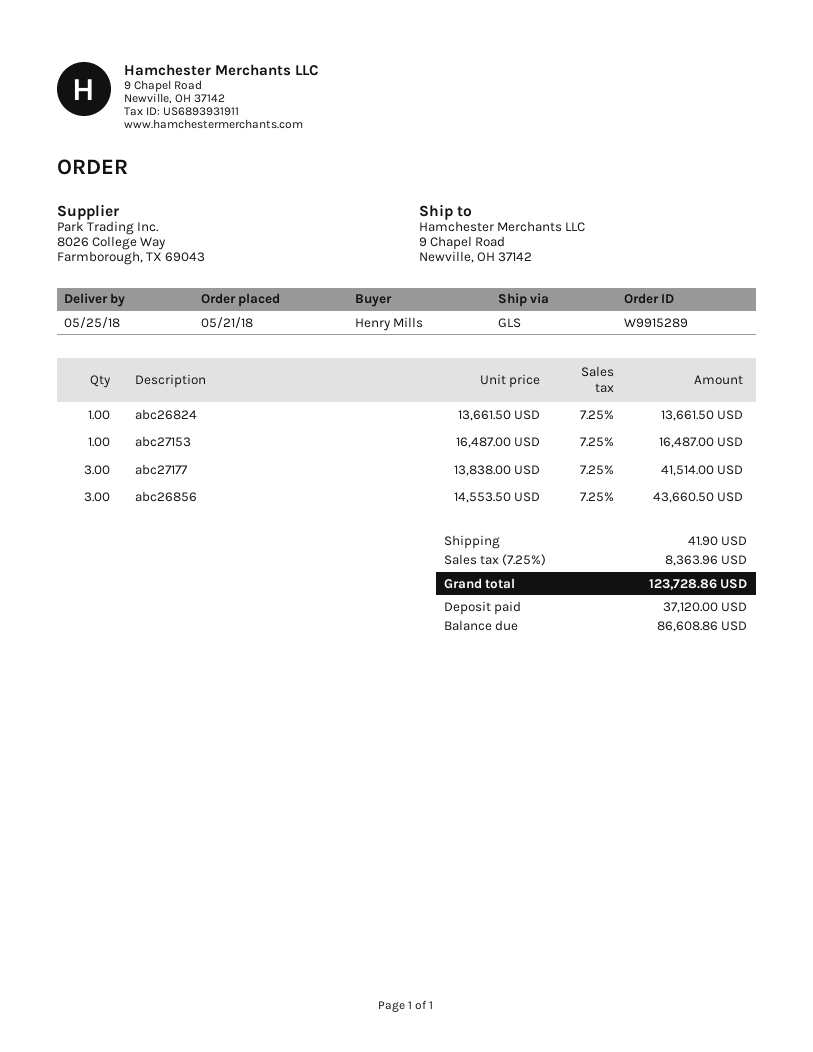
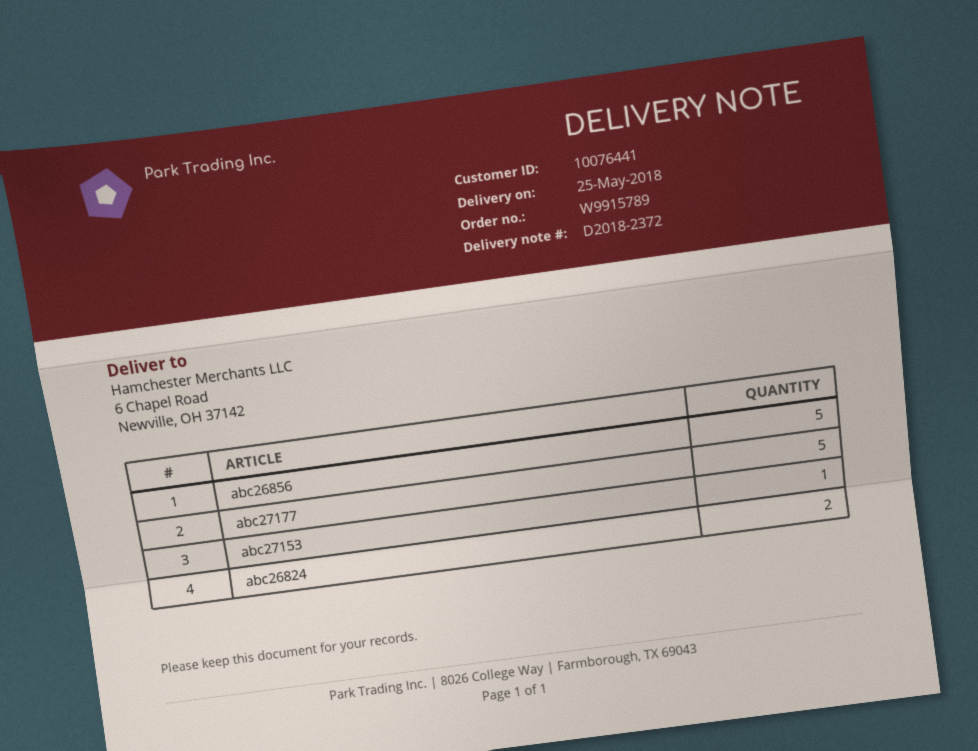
order number: W9915289 -> W9915789
ship to: 9 Chapel Road, Newville, OH 37142 -> 6 Chapel Road, Newville, OH 37142
abc26824: 1 -> 2
abc27177: 3 -> 5
abc26856: 3 -> 5

